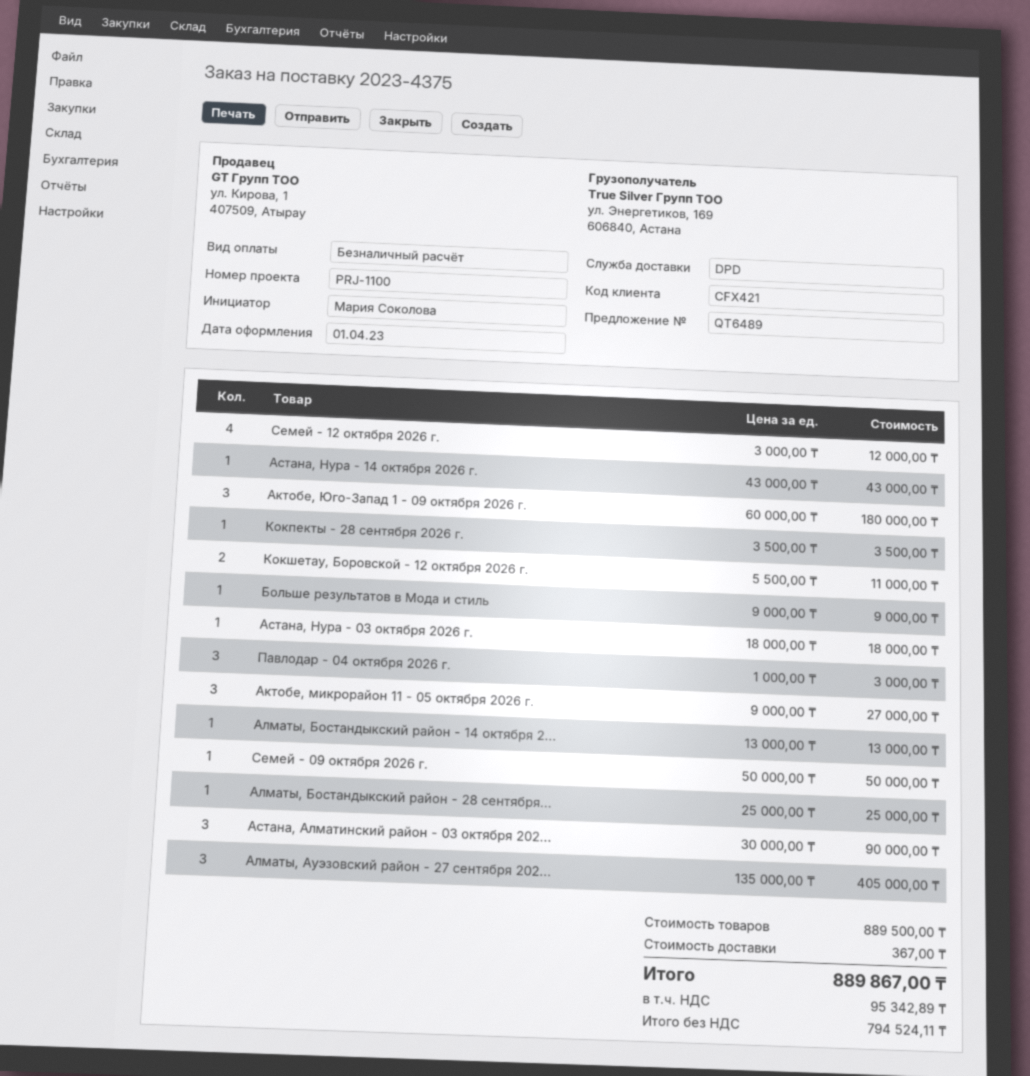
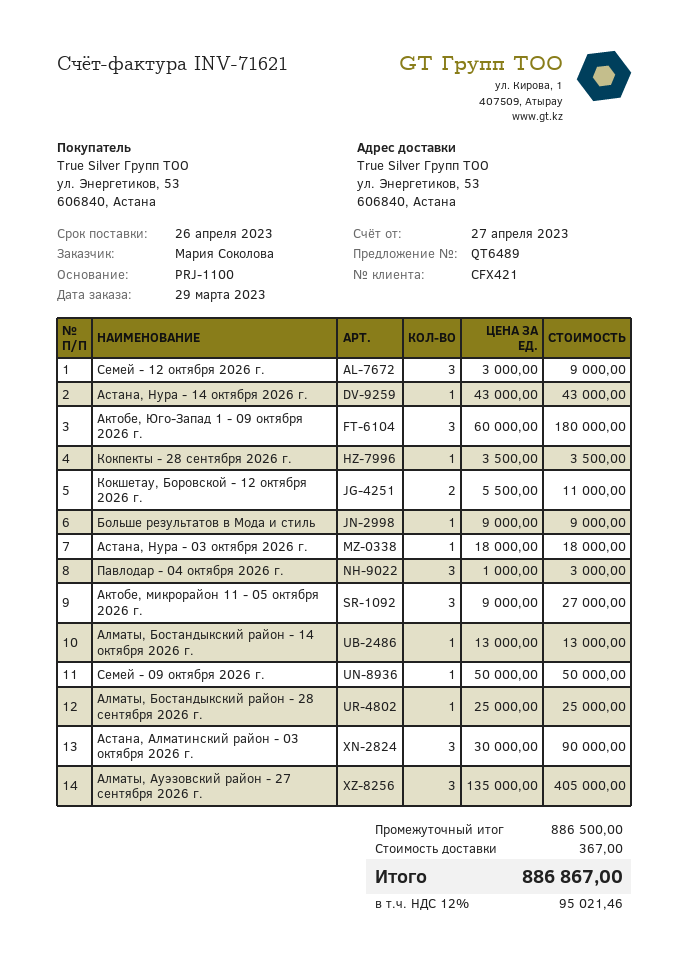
order date: 2023-04-01 -> 2023-03-29
ship to: ул. Энергетиков, 169, 606840, Астана -> ул. Энергетиков, 53, 606840, Астана
Семей - 12 октября 2026 г.: 4 x 3000.00 = 12000.00 -> 3 x 3000.00 = 9000.00
subtotal: 889500.00 -> 886500.00
tax: 95342.89 -> 95021.46
total: 889867.00 -> 886867.00

